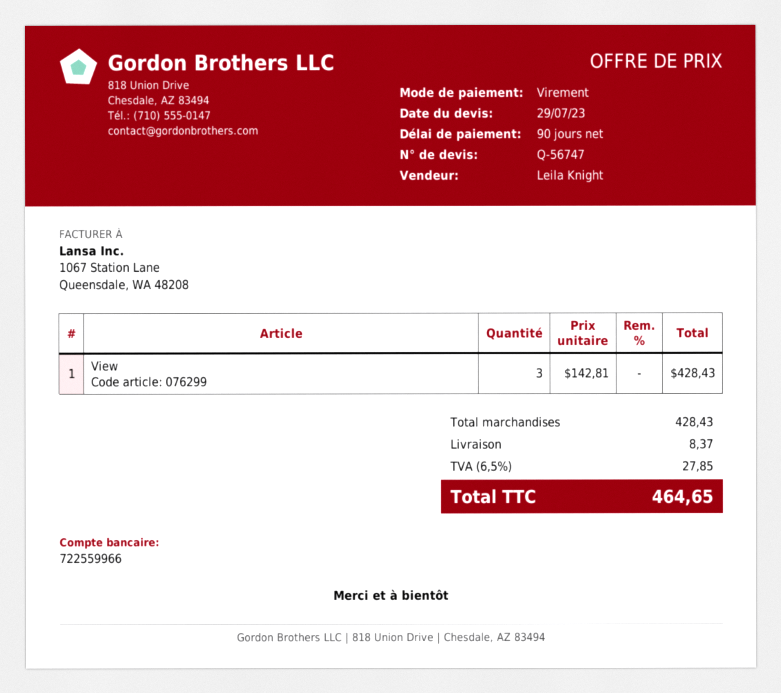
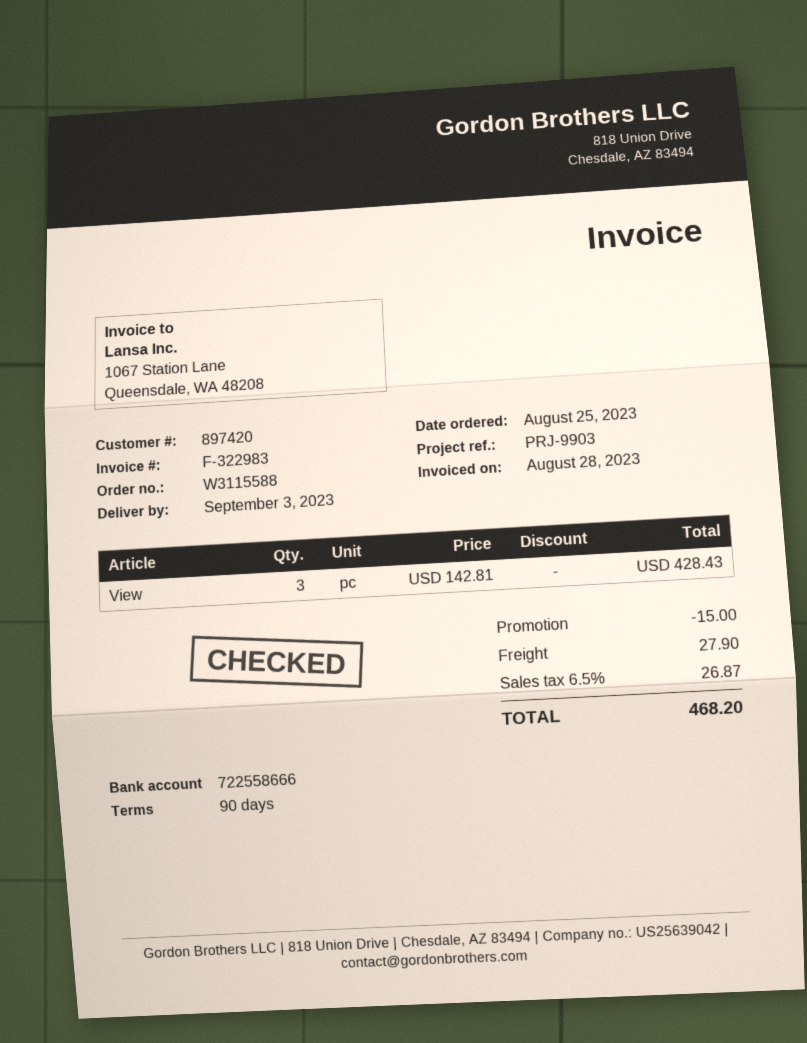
bank account: 722559966 -> 722558666
discount: none -> 15.00
shipping: 8.37 -> 27.90
tax: 6.5% = 27.85 -> 6.5% = 26.87
total: 464.65 -> 468.20

